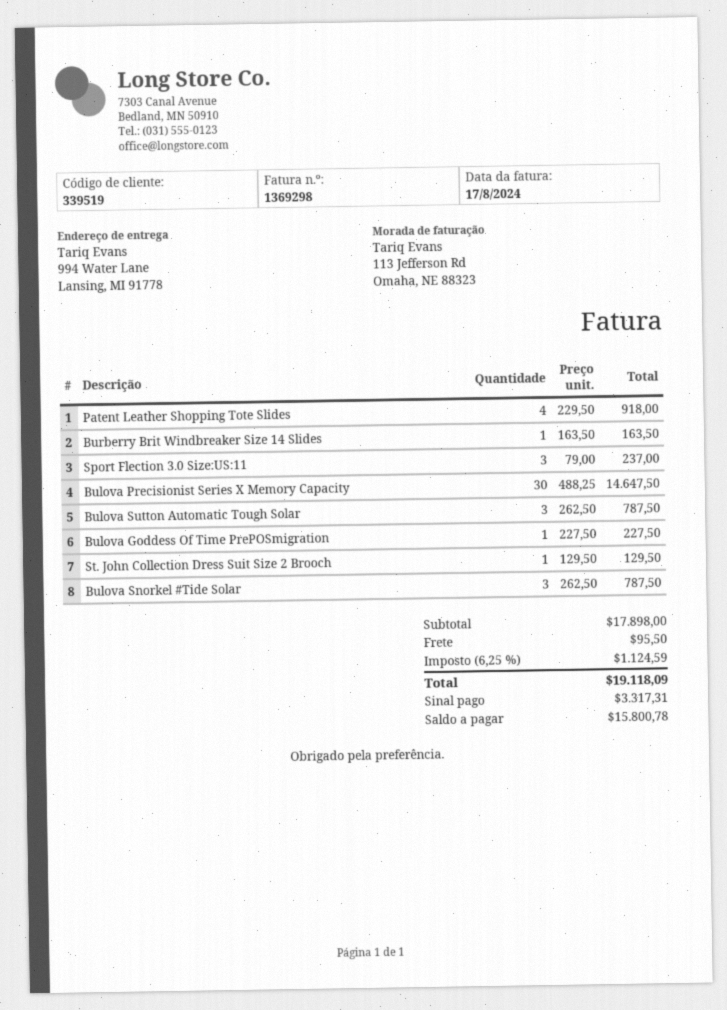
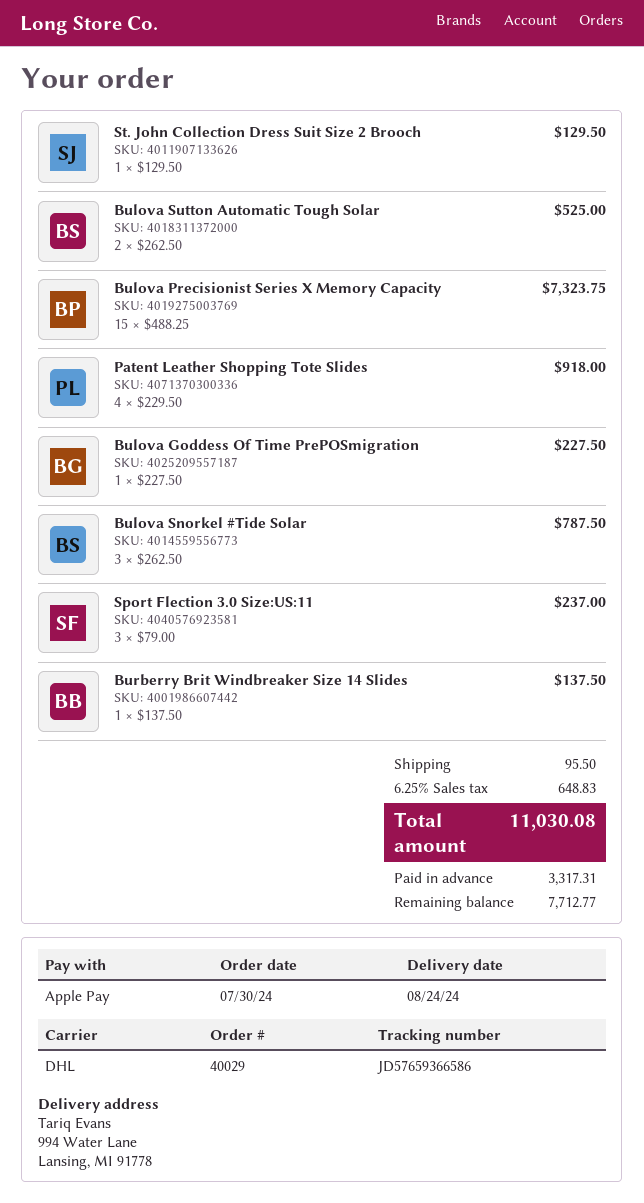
Burberry Brit Windbreaker Size 14 Slides: 1 x 163.50 = 163.50 -> 1 x 137.50 = 137.50
Bulova Precisionist Series X Memory Capacity: 30 x 488.25 = 14647.50 -> 15 x 488.25 = 7323.75
Bulova Sutton Automatic Tough Solar: 3 x 262.50 = 787.50 -> 2 x 262.50 = 525.00
tax: 6.25% = 1124.59 -> 6.25% = 648.83
total: 19118.09 -> 11030.08
balance: 15800.78 -> 7712.77

